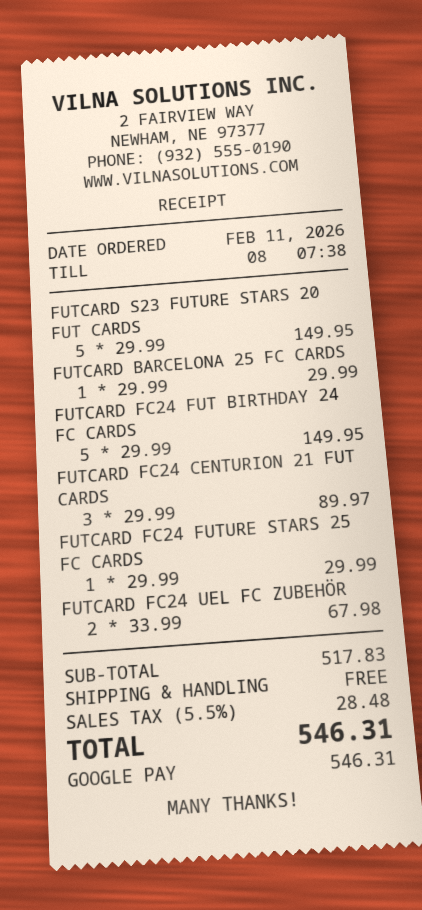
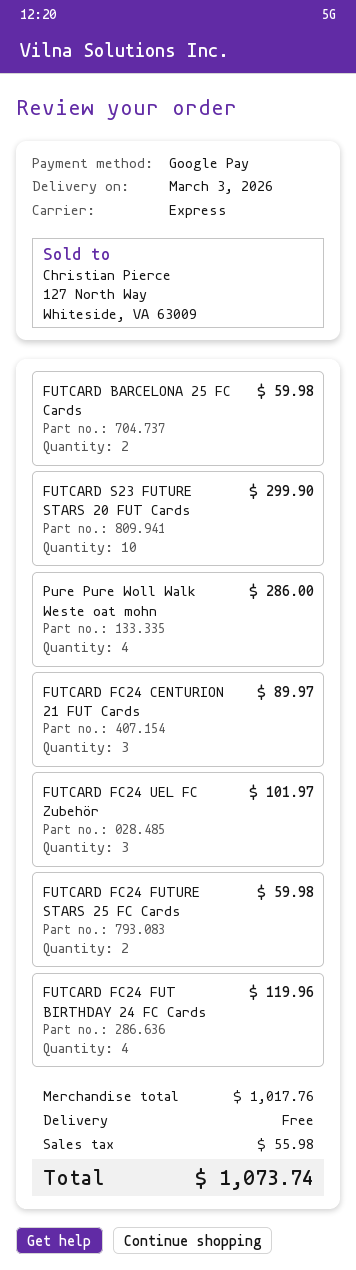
FUTCARD S23 FUTURE STARS 20 FUT CARDS: 5 for 149.95 -> 10 for 299.90
FUTCARD BARCELONA 25 FC CARDS: 1 for 29.99 -> 2 for 59.98
FUTCARD FC24 FUT BIRTHDAY 24 FC CARDS: 5 for 149.95 -> 4 for 119.96
FUTCARD FC24 FUTURE STARS 25 FC CARDS: 1 for 29.99 -> 2 for 59.98
FUTCARD FC24 UEL FC ZUBEHÖR: 2 for 67.98 -> 3 for 101.97
Pure Pure Woll Walk Weste oat mohn: none -> 4 for 286.00
subtotal: 517.83 -> 1017.76
tax: 28.48 -> 55.98
total: 546.31 -> 1073.74

